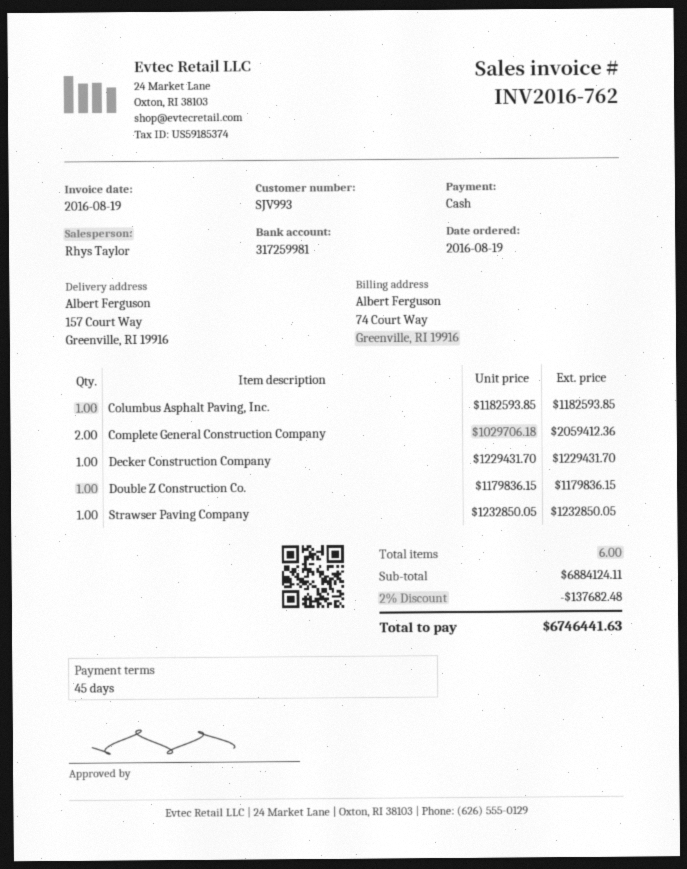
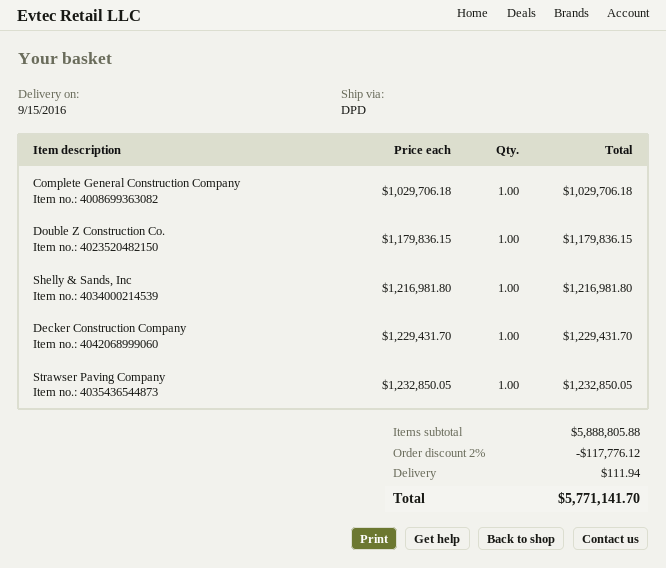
Columbus Asphalt Paving, Inc.: 1 x 1182593.85 = 1182593.85 -> none
Complete General Construction Company: 2 x 1029706.18 = 2059412.36 -> 1 x 1029706.18 = 1029706.18
Shelly & Sands, Inc: none -> 1 x 1216981.80 = 1216981.80
subtotal: 6884124.11 -> 5888805.88
discount: 2% = 137682.48 -> 2% = 117776.12
shipping: none -> 111.94
total: 6746441.63 -> 5771141.70

